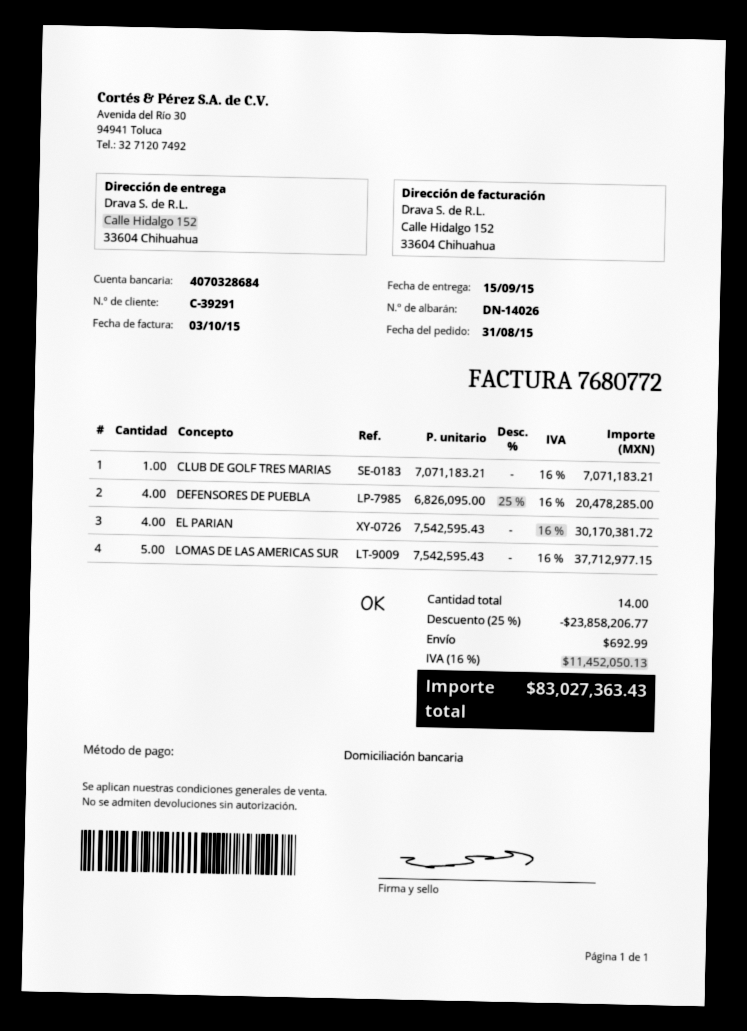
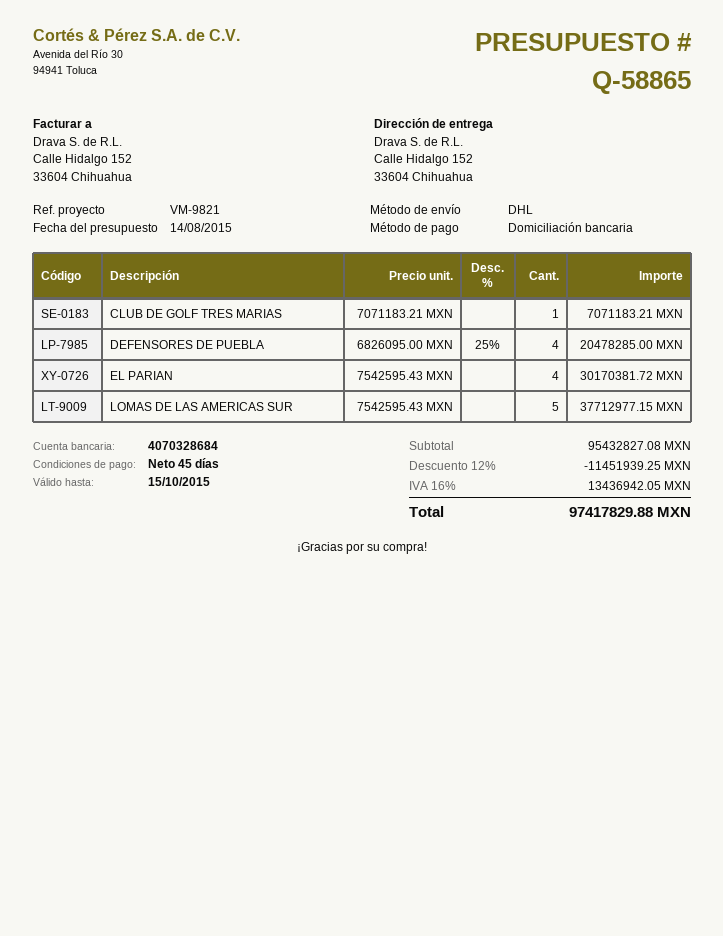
discount: 25% = 23858206.77 -> 12% = 11451939.25
shipping: 692.99 -> none
tax: 16% = 11452050.13 -> 16% = 13436942.05
total: 83027363.43 -> 97417829.88

